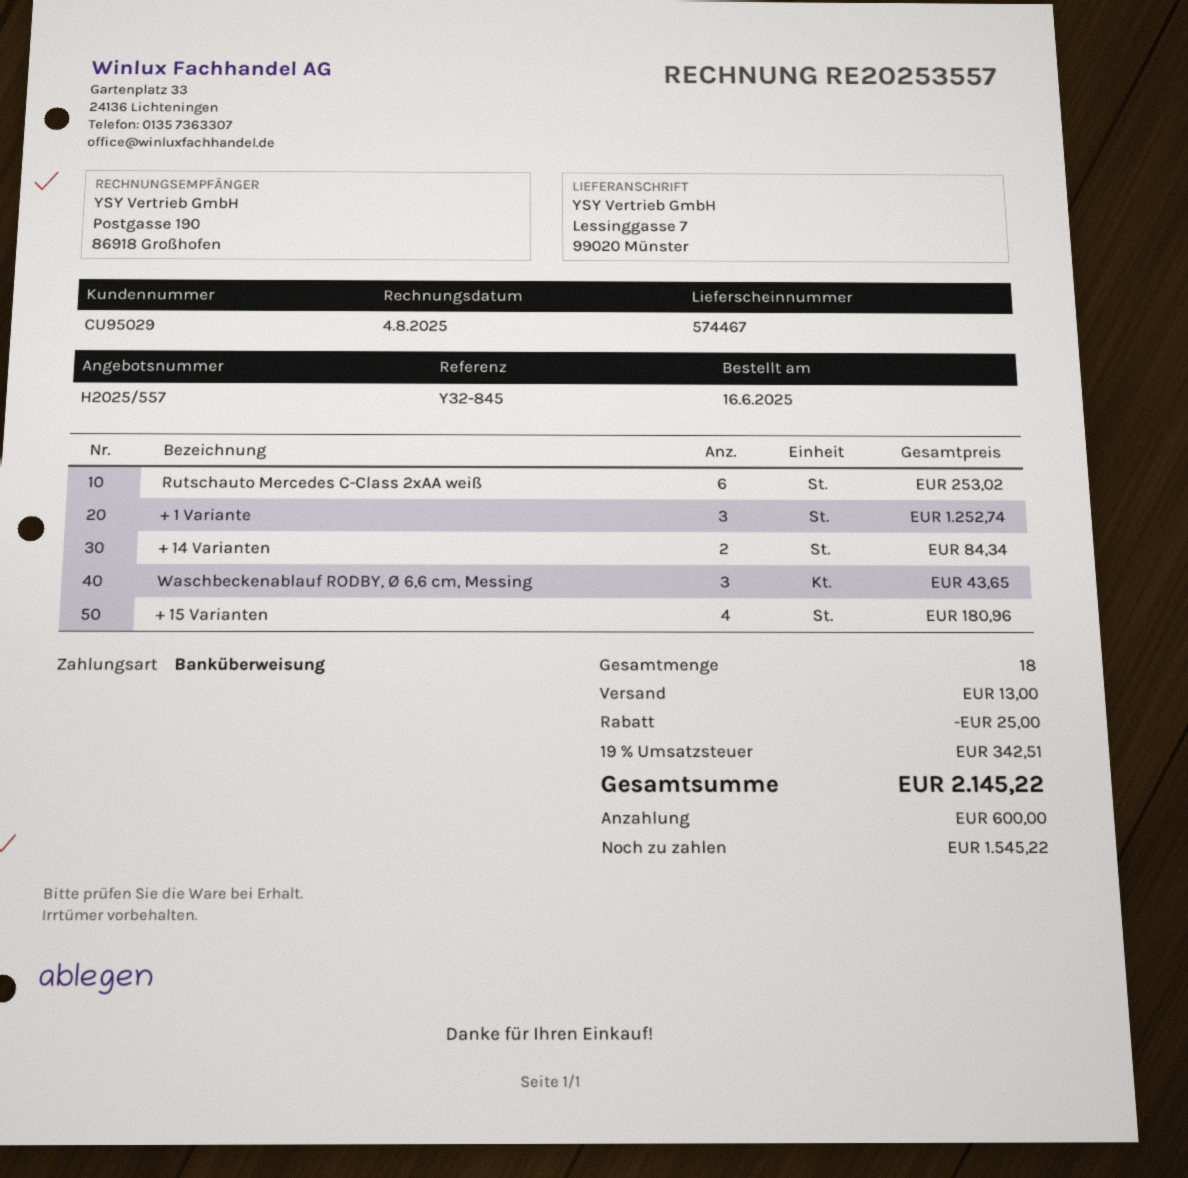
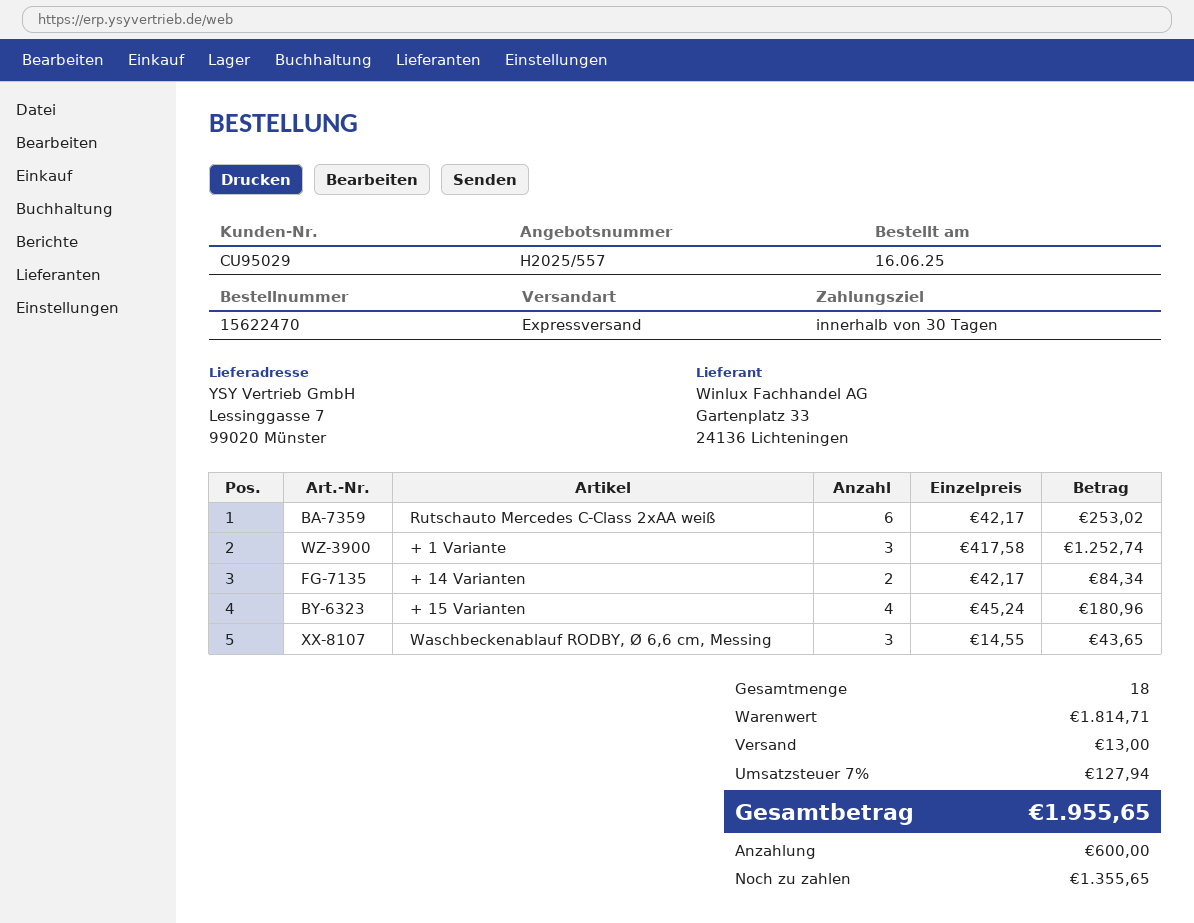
discount: 25.00 -> none
tax: 19% = 342.51 -> 7% = 127.94
total: 2145.22 -> 1955.65
balance: 1545.22 -> 1355.65

